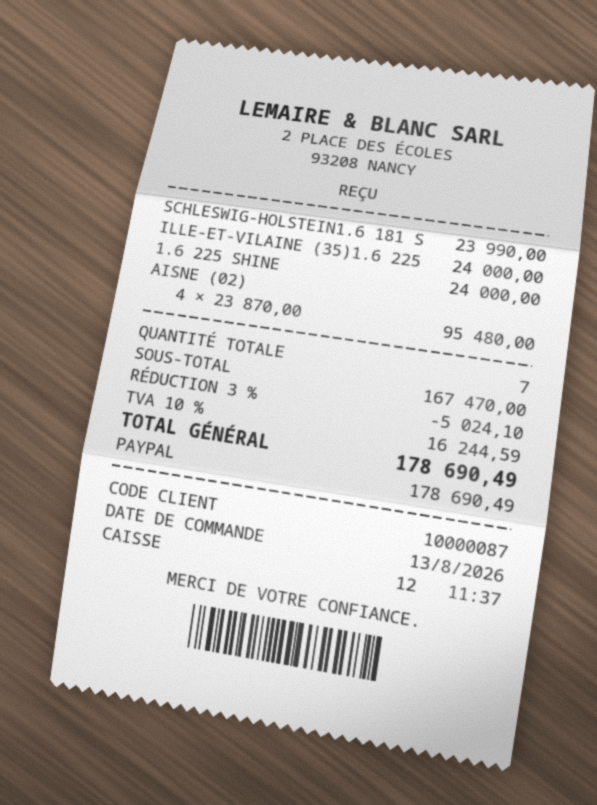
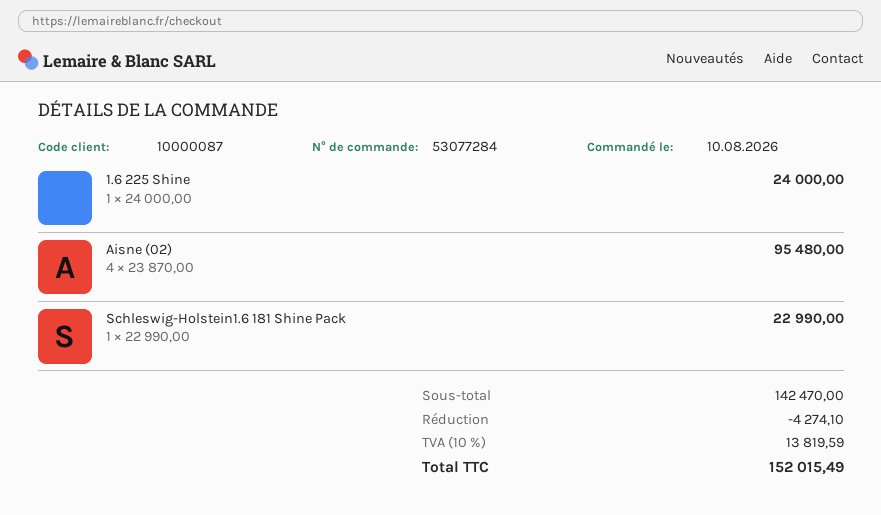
order date: 2026-08-13 -> 2026-08-10
SCHLESWIG-HOLSTEIN1.6 181 S: 1 x 23990.00 = 23990.00 -> 1 x 22990.00 = 22990.00
ILLE-ET-VILAINE (35)1.6 225: 1 x 24000.00 = 24000.00 -> none
subtotal: 167470.00 -> 142470.00
discount: 5024.10 -> 4274.10
tax: 10% = 16244.59 -> 10% = 13819.59
total: 178690.49 -> 152015.49

